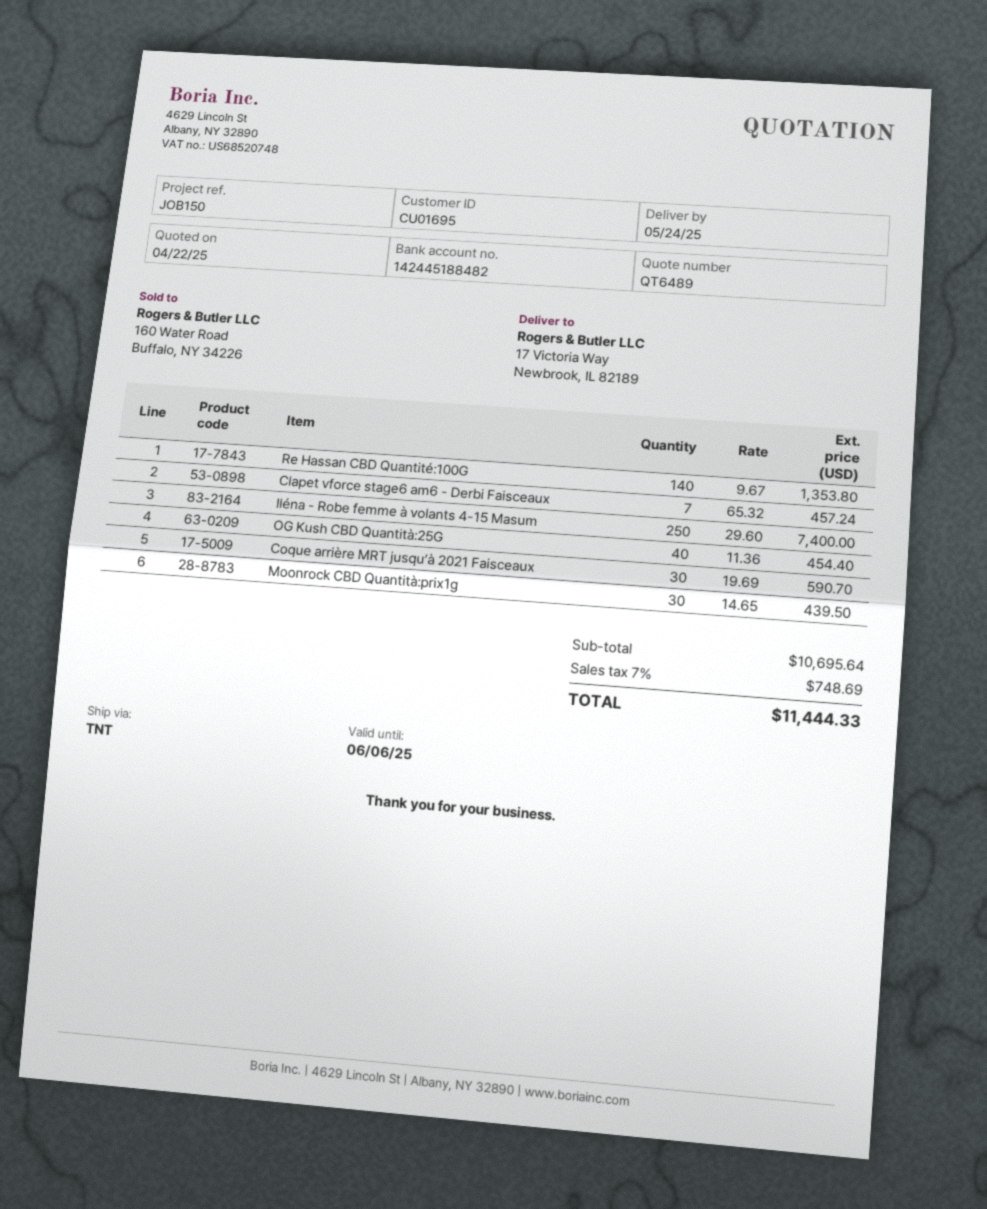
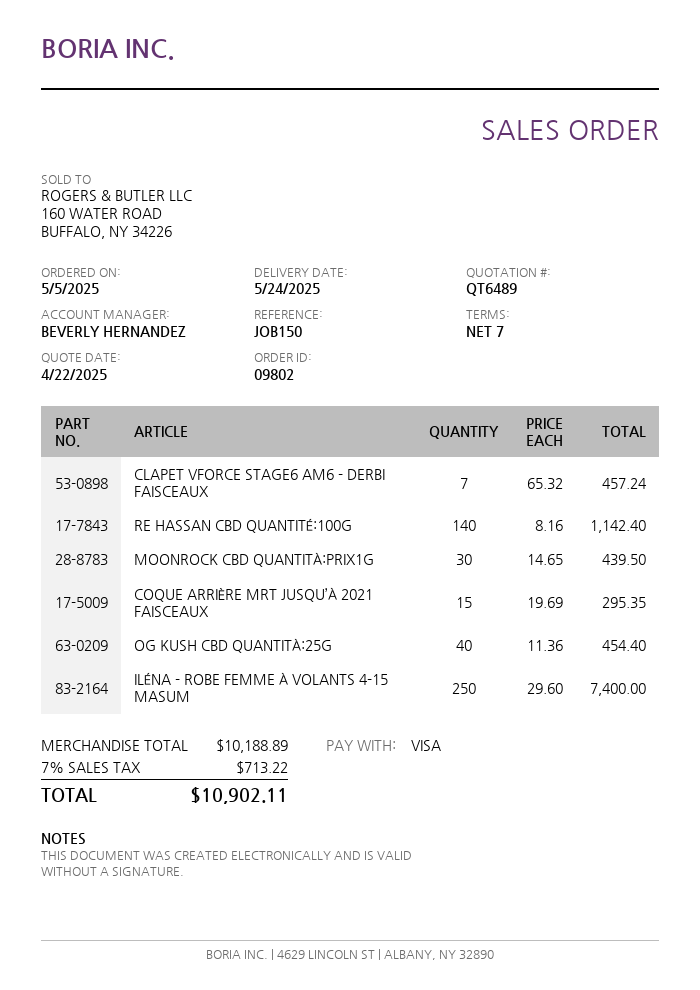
Re Hassan CBD Quantité:100G: 140 x 9.67 = 1353.80 -> 140 x 8.16 = 1142.40
Coque arrière MRT jusqu’à 2021 Faisceaux: 30 x 19.69 = 590.70 -> 15 x 19.69 = 295.35
subtotal: 10695.64 -> 10188.89
tax: 7% = 748.69 -> 7% = 713.22
total: 11444.33 -> 10902.11

